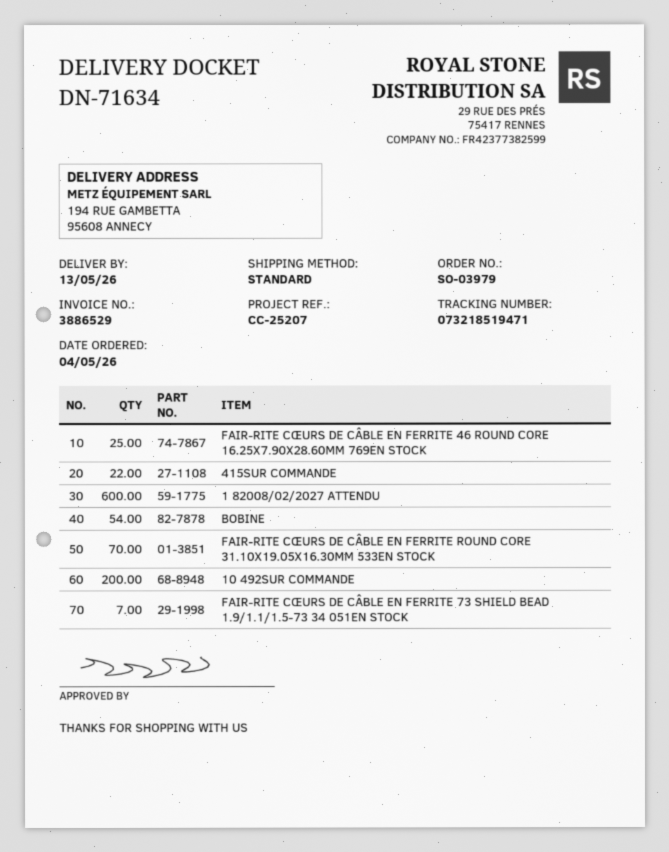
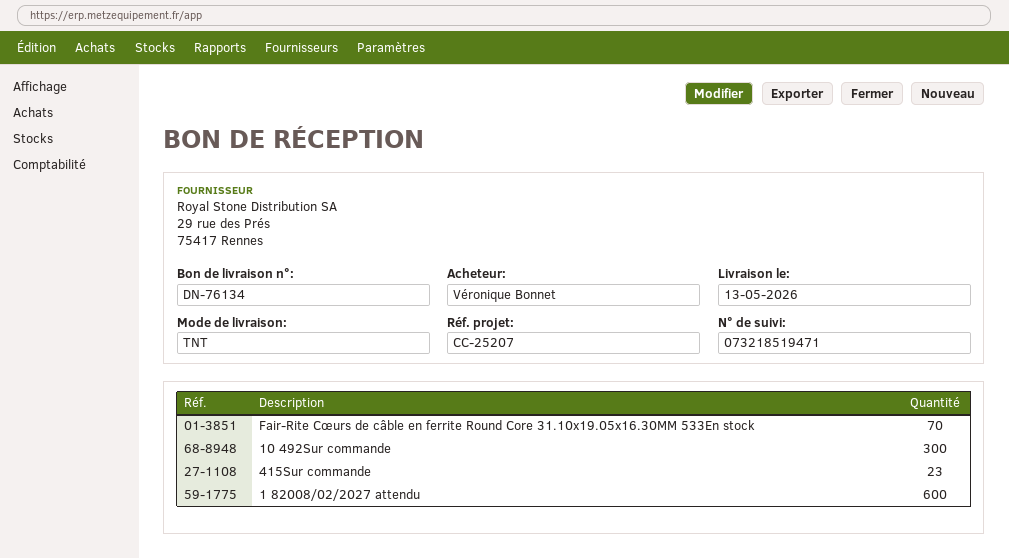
delivery note number: DN-71634 -> DN-76134
shipping method: standard -> TNT
FAIR-RITE CŒURS DE CÂBLE EN FERRITE 46 ROUND CORE 16.25X7.90X28.60MM 769EN STOCK: 25 -> none
415SUR COMMANDE: 22 -> 23
BOBINE: 54 -> none
10 492SUR COMMANDE: 200 -> 300
FAIR-RITE CŒURS DE CÂBLE EN FERRITE 73 SHIELD BEAD 1.9/1.1/1.5-73 34 051EN STOCK: 7 -> none

